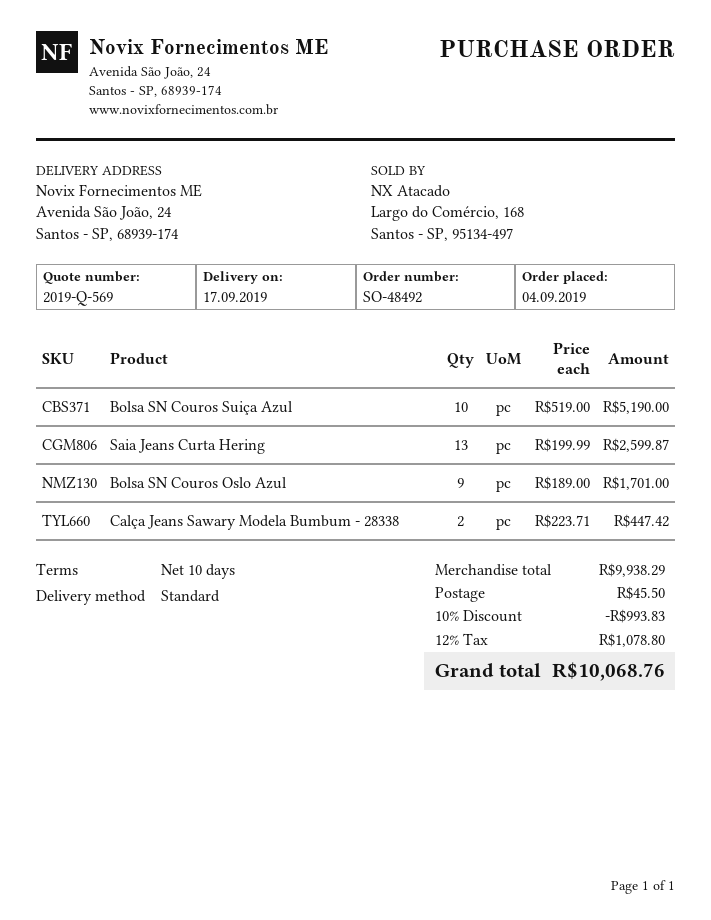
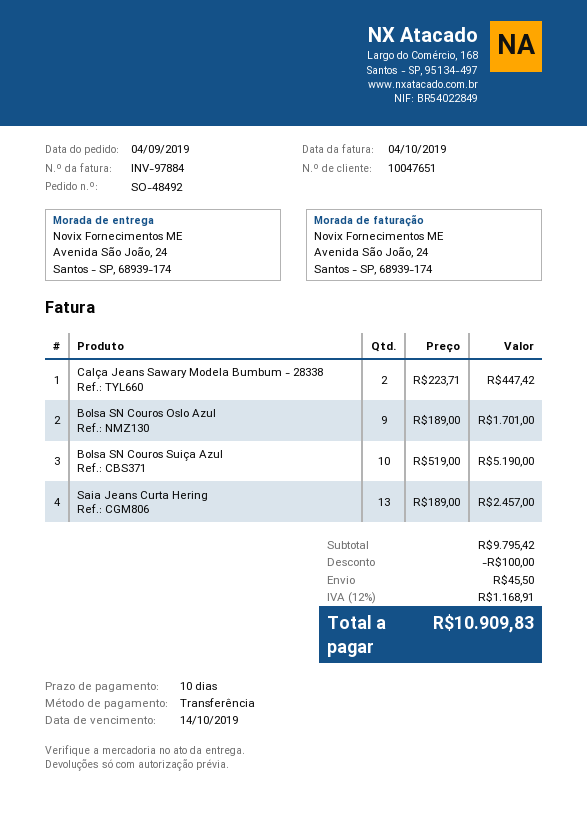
Saia Jeans Curta Hering: 13 x 199.99 = 2599.87 -> 13 x 189.00 = 2457.00
subtotal: 9938.29 -> 9795.42
discount: 993.83 -> 100.00
tax: 12% = 1078.80 -> 12% = 1168.91
total: 10068.76 -> 10909.83

